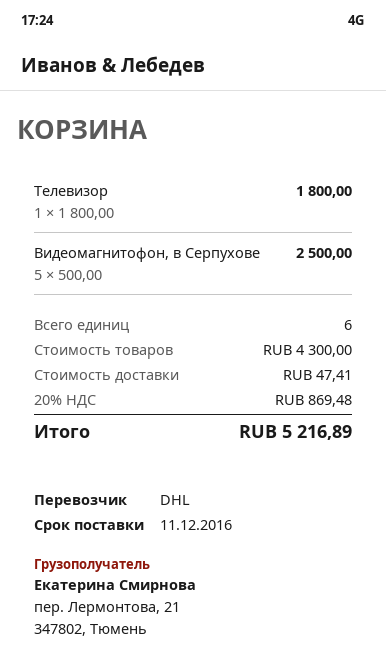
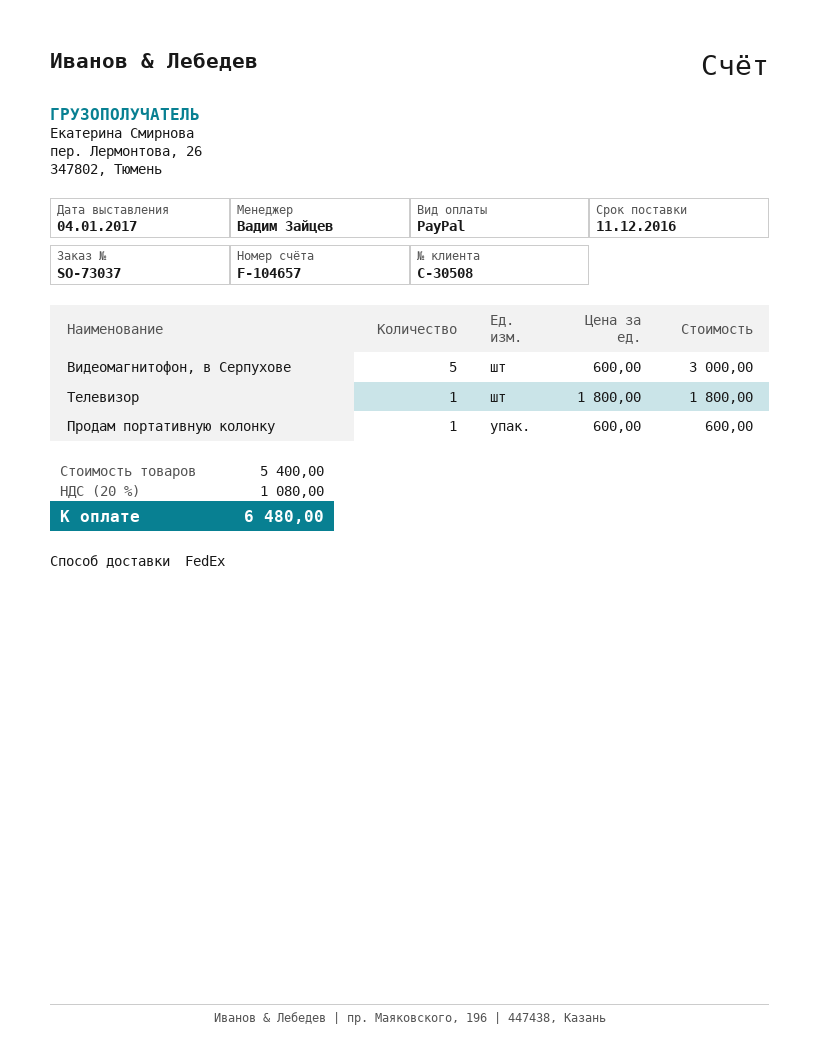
shipping method: DHL -> FedEx
ship to: пер. Лермонтова, 21, 347802, Тюмень -> пер. Лермонтова, 26, 347802, Тюмень
Видеомагнитофон, в Серпухове: 5 x 500.00 = 2500.00 -> 5 x 600.00 = 3000.00
Продам портативную колонку: none -> 1 x 600.00 = 600.00
subtotal: 4300.00 -> 5400.00
shipping: 47.41 -> none
tax: 20% = 869.48 -> 20% = 1080.00
total: 5216.89 -> 6480.00

